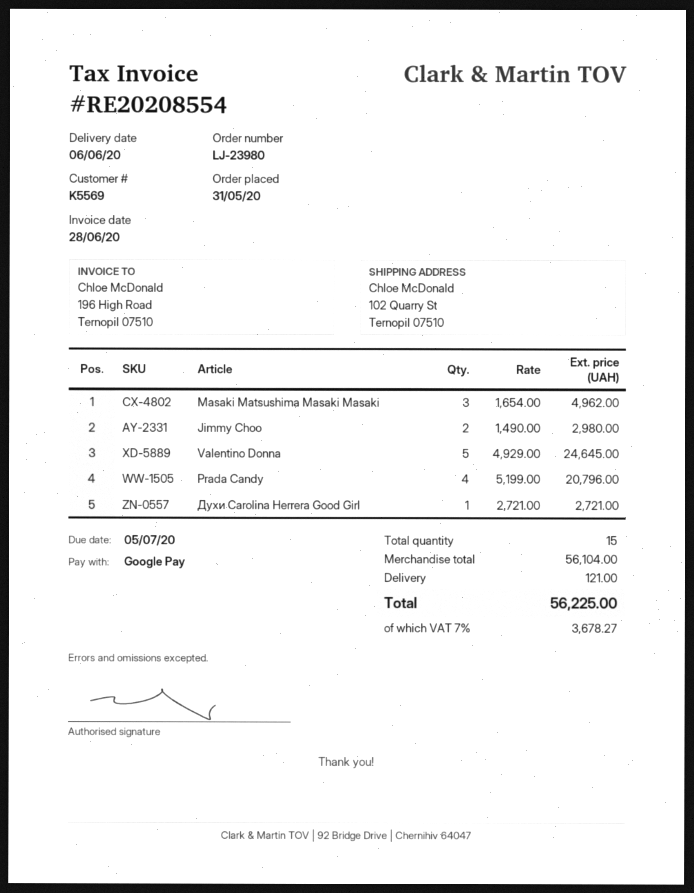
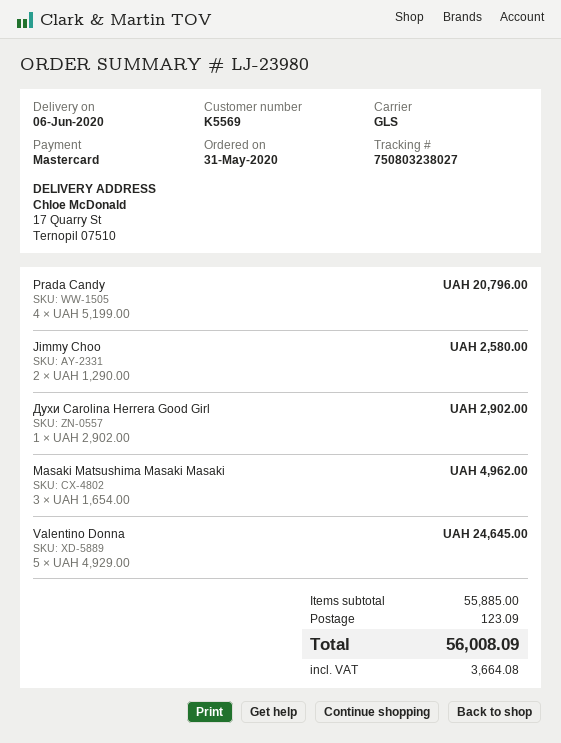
payment method: Google Pay -> Mastercard
ship to: 102 Quarry St, Ternopil 07510 -> 17 Quarry St, Ternopil 07510
Jimmy Choo: 2 x 1490.00 = 2980.00 -> 2 x 1290.00 = 2580.00
Духи Carolina Herrera Good Girl: 1 x 2721.00 = 2721.00 -> 1 x 2902.00 = 2902.00
subtotal: 56104.00 -> 55885.00
shipping: 121.00 -> 123.09
tax: 3678.27 -> 3664.08
total: 56225.00 -> 56008.09

